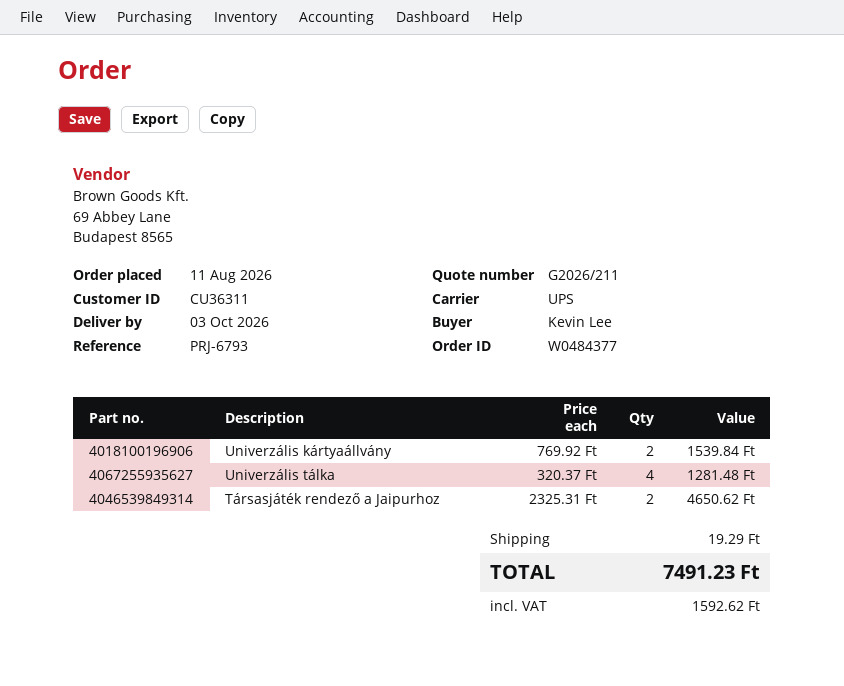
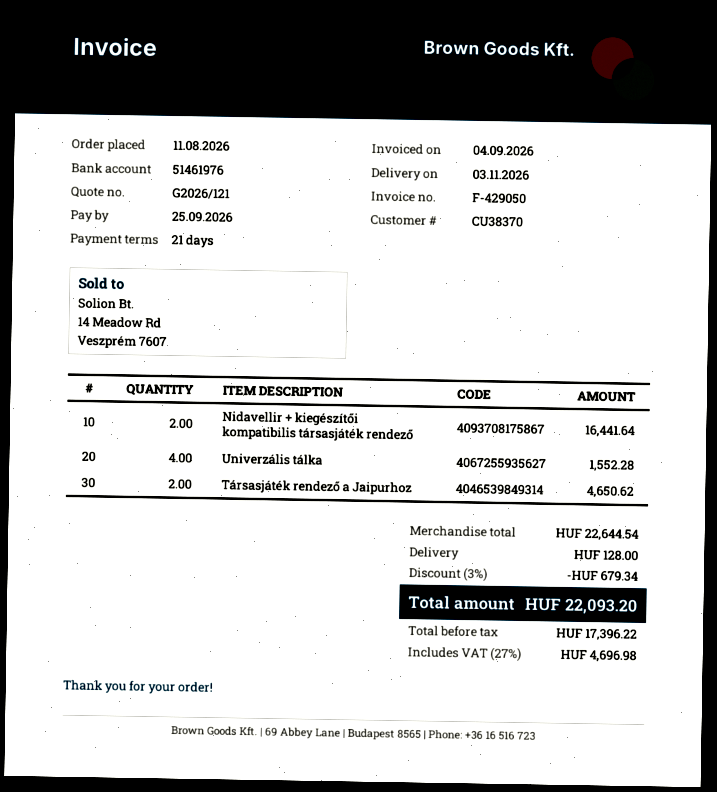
quote number: G2026/211 -> G2026/121
delivery date: 2026-10-03 -> 2026-11-03
customer number: CU36311 -> CU38370
Univerzális kártyaállvány: 2 for 1539.84 -> none
Univerzális tálka: 4 for 1281.48 -> 4 for 1552.28
Nidavellir + kiegészítői kompatibilis társasjáték rendező: none -> 2 for 16441.64
discount: none -> 3% = 679.34
shipping: 19.29 -> 128.00
tax: 1592.62 -> 4696.98
total: 7491.23 -> 22093.20

